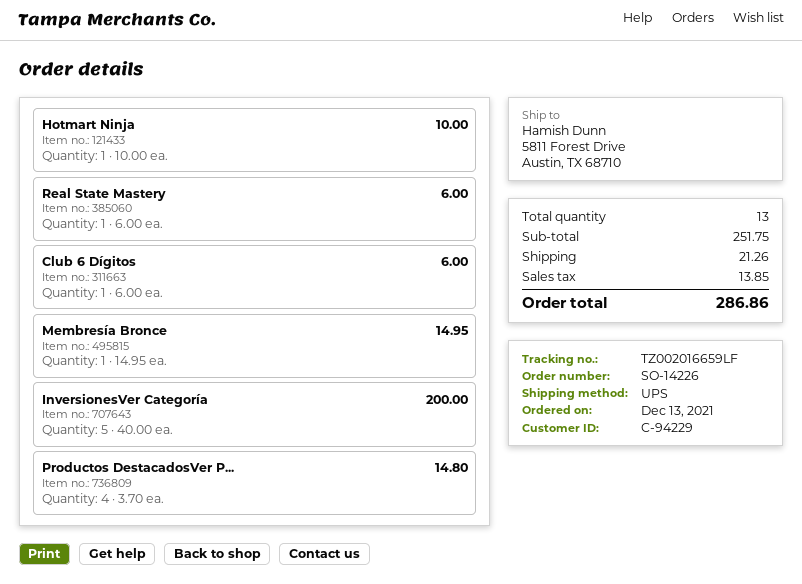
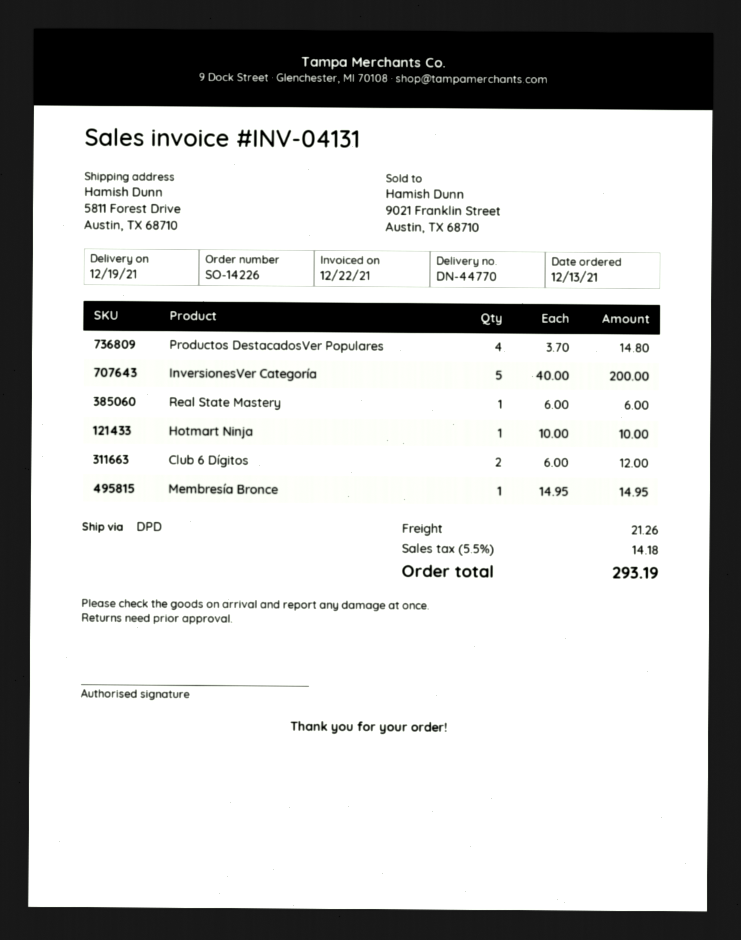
shipping method: UPS -> DPD
Club 6 Dígitos: 1 x 6.00 = 6.00 -> 2 x 6.00 = 12.00
tax: 13.85 -> 14.18
total: 286.86 -> 293.19

